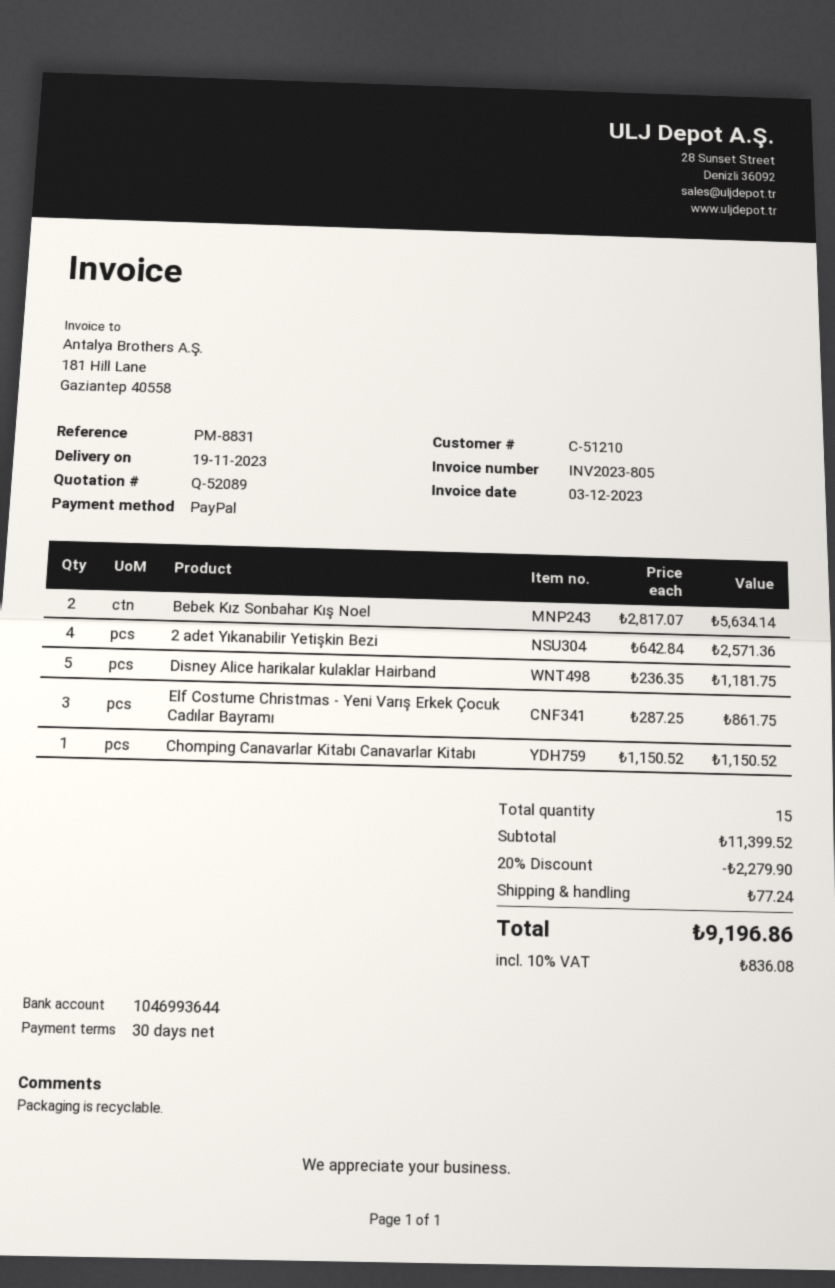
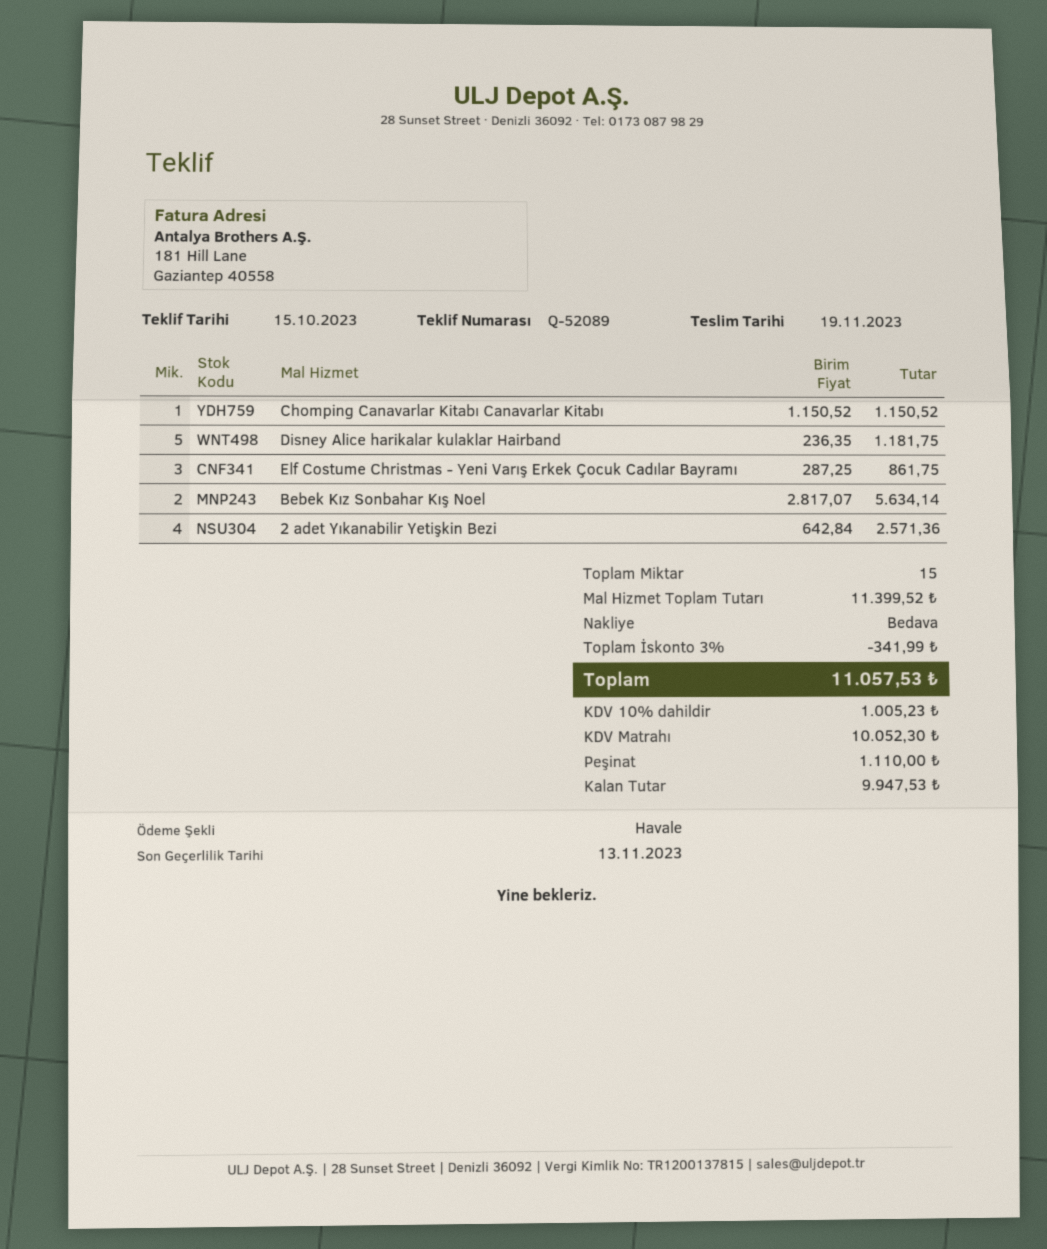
payment method: PayPal -> bank transfer
discount: 20% = 2279.90 -> 3% = 341.99
shipping: 77.24 -> 0.00
tax: 10% = 836.08 -> 10% = 1005.23
total: 9196.86 -> 11057.53

